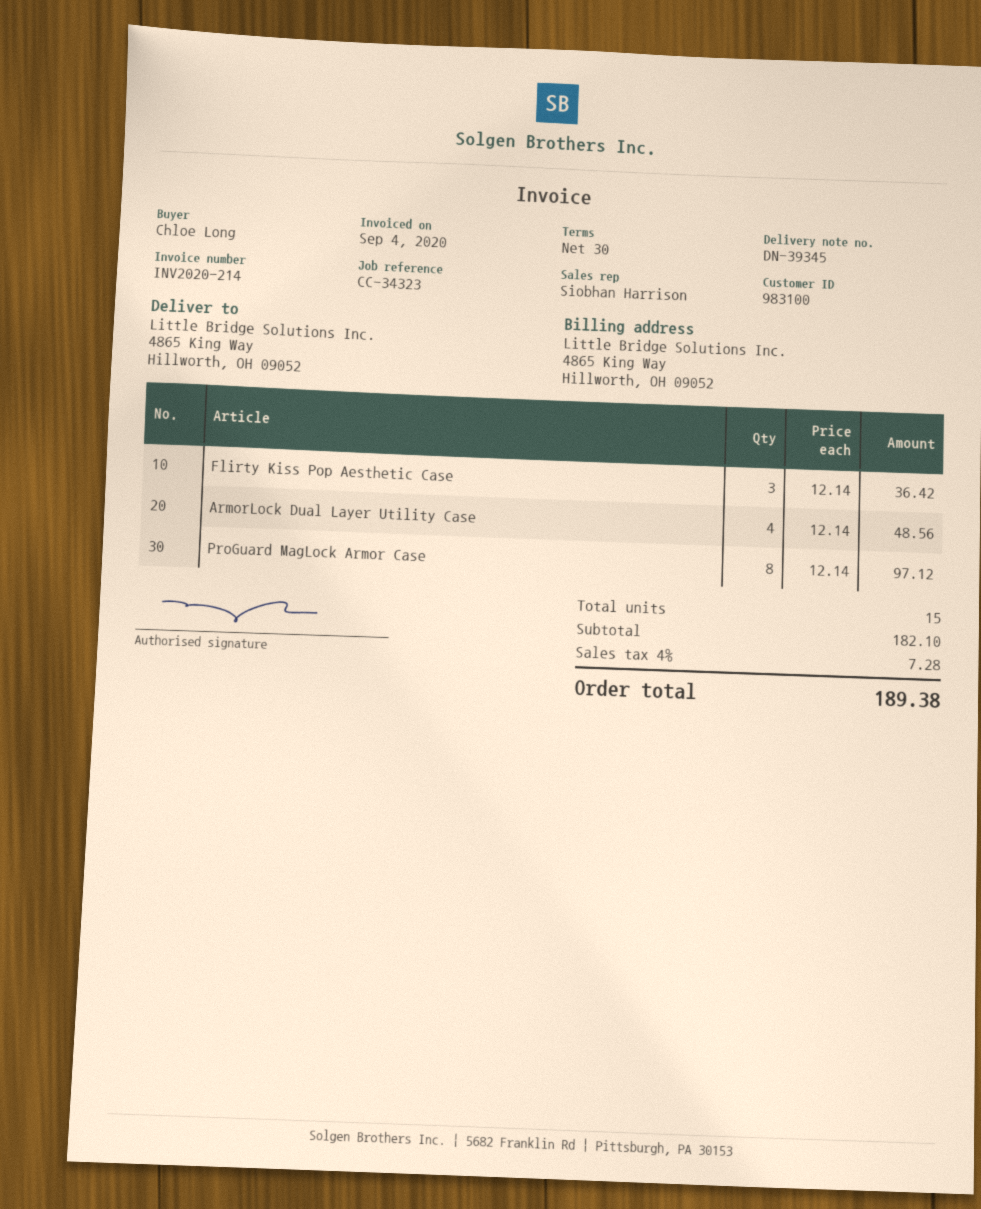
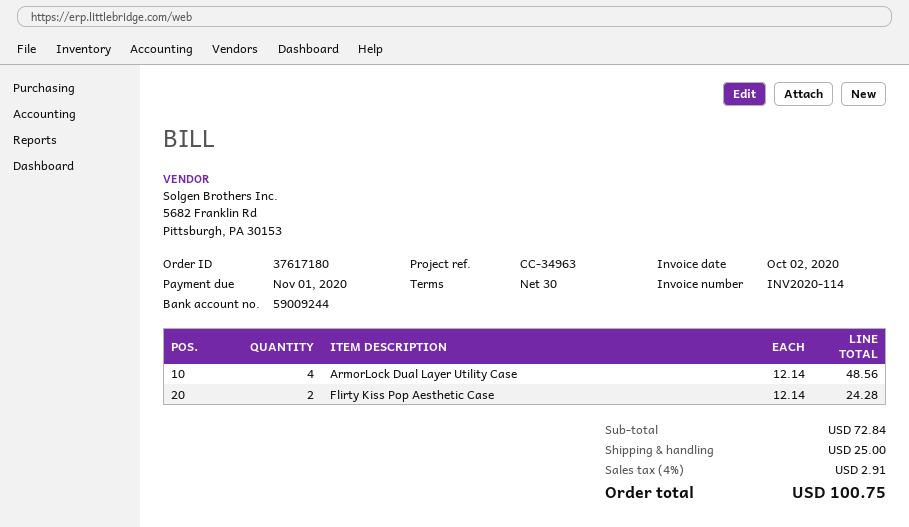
invoice number: INV2020-214 -> INV2020-114
invoice date: 2020-09-04 -> 2020-10-02
reference: CC-34323 -> CC-34963
Flirty Kiss Pop Aesthetic Case: 3 x 12.14 = 36.42 -> 2 x 12.14 = 24.28
ProGuard MagLock Armor Case: 8 x 12.14 = 97.12 -> none
subtotal: 182.10 -> 72.84
shipping: none -> 25.00
tax: 4% = 7.28 -> 4% = 2.91
total: 189.38 -> 100.75

